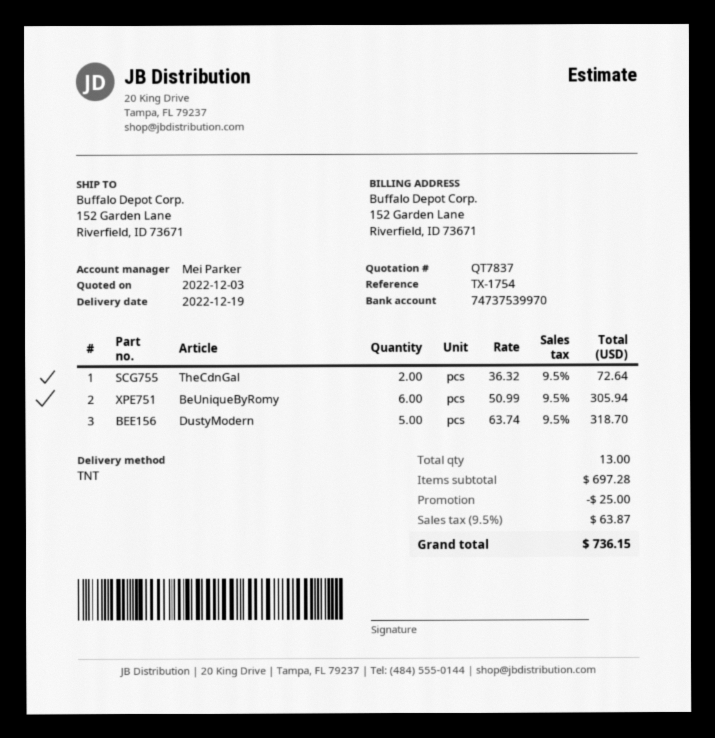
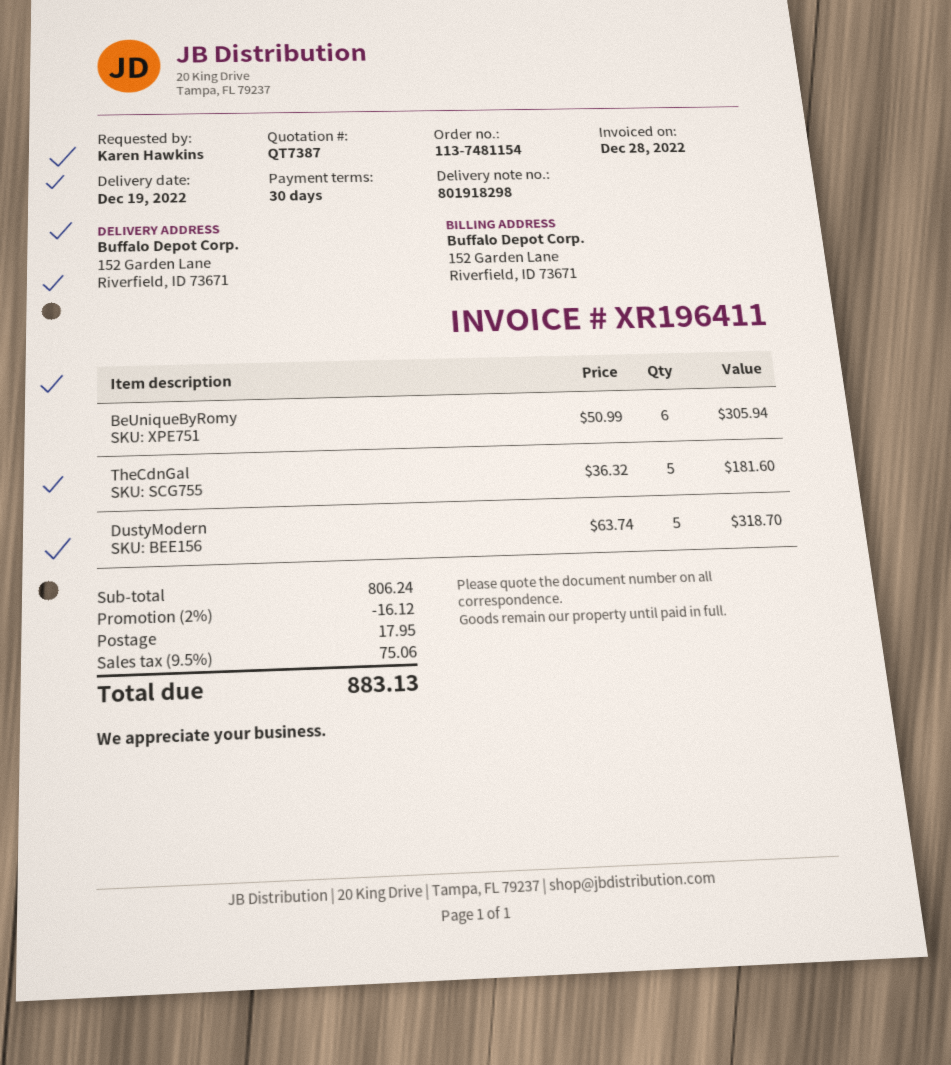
quote number: QT7837 -> QT7387
TheCdnGal: 2 x 36.32 = 72.64 -> 5 x 36.32 = 181.60
subtotal: 697.28 -> 806.24
discount: 25.00 -> 16.12
shipping: none -> 17.95
tax: 9.5% = 63.87 -> 9.5% = 75.06
total: 736.15 -> 883.13

